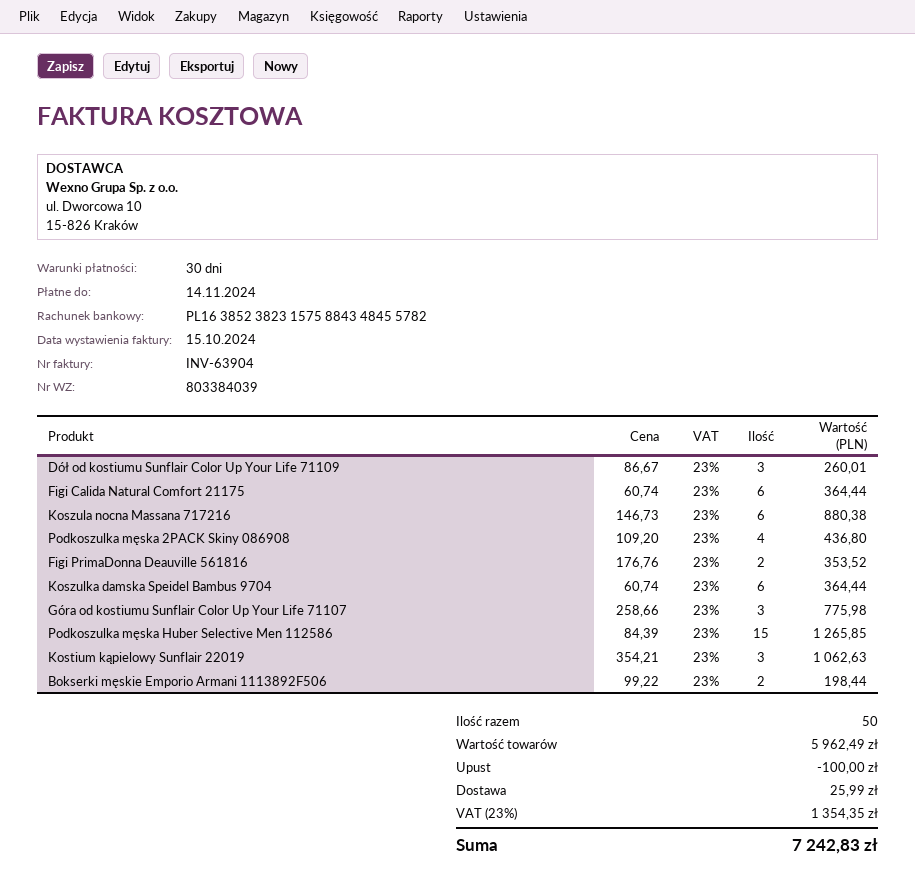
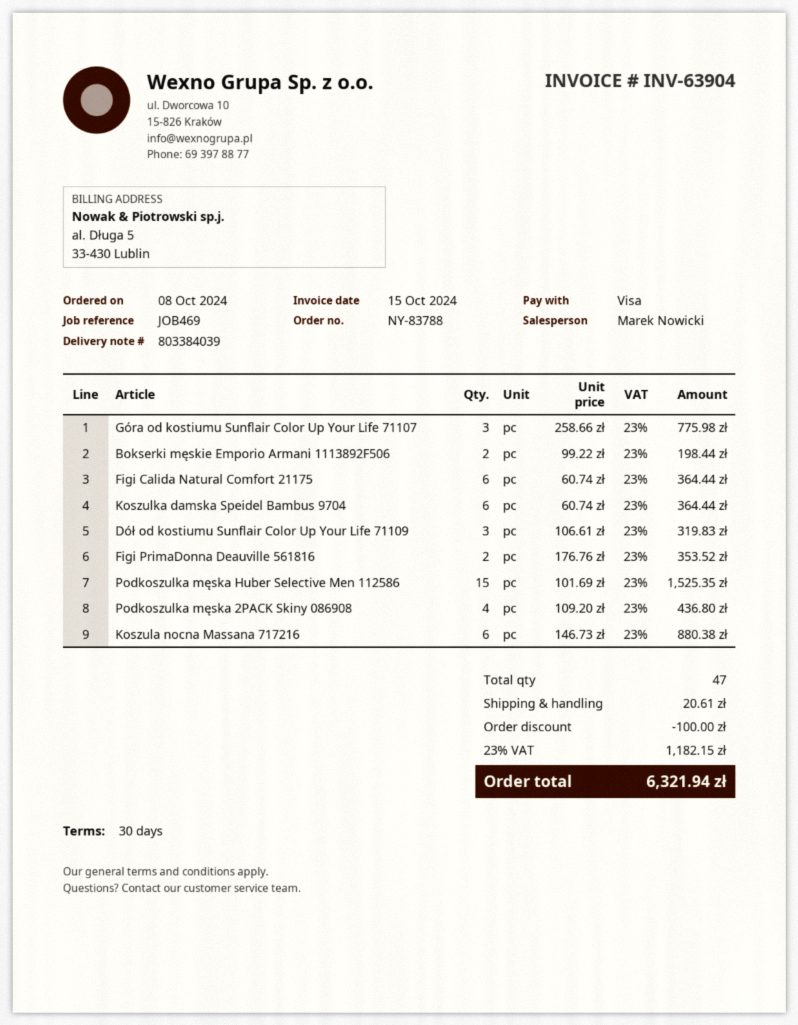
Dół od kostiumu Sunflair Color Up Your Life 71109: 3 x 86.67 = 260.01 -> 3 x 106.61 = 319.83
Podkoszulka męska Huber Selective Men 112586: 15 x 84.39 = 1265.85 -> 15 x 101.69 = 1525.35
Kostium kąpielowy Sunflair 22019: 3 x 354.21 = 1062.63 -> none
total quantity: 50 -> 47
shipping: 25.99 -> 20.61
tax: 23% = 1354.35 -> 23% = 1182.15
total: 7242.83 -> 6321.94

